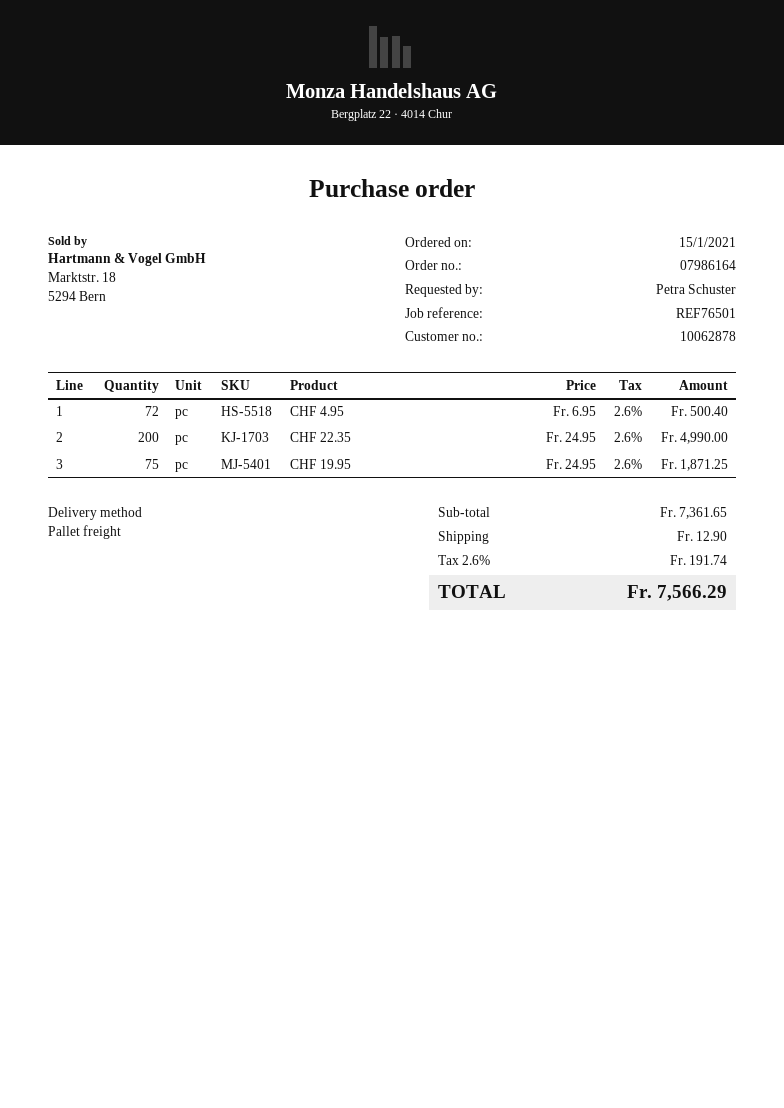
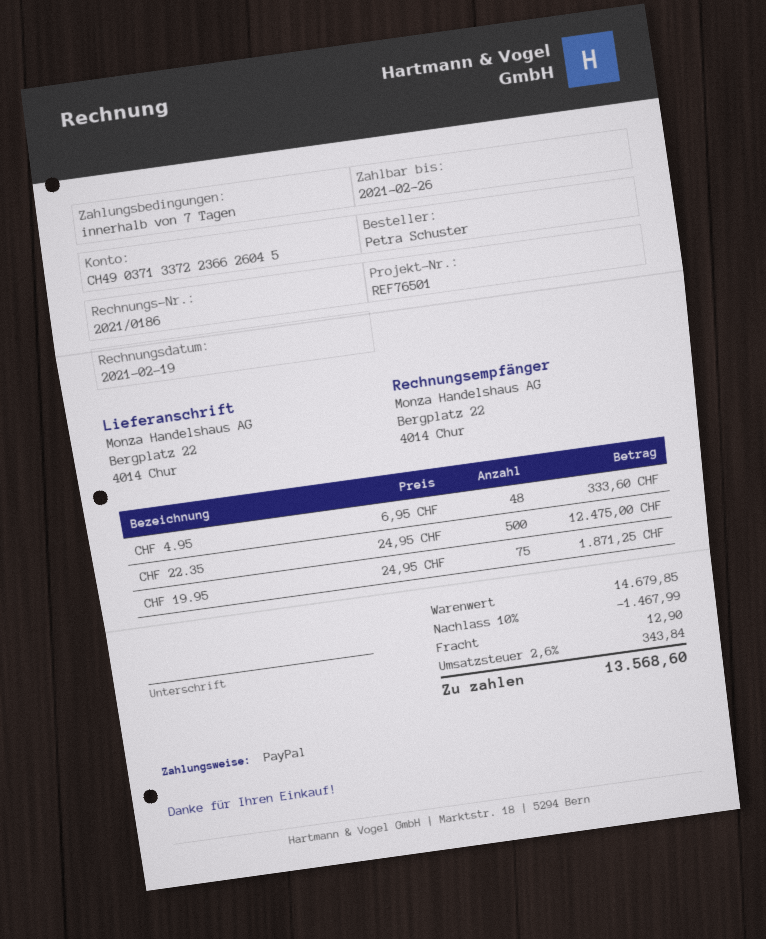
CHF 4.95: 72 x 6.95 = 500.40 -> 48 x 6.95 = 333.60
CHF 22.35: 200 x 24.95 = 4990.00 -> 500 x 24.95 = 12475.00
subtotal: 7361.65 -> 14679.85
discount: none -> 10% = 1467.99
tax: 2.6% = 191.74 -> 2.6% = 343.84
total: 7566.29 -> 13568.60

